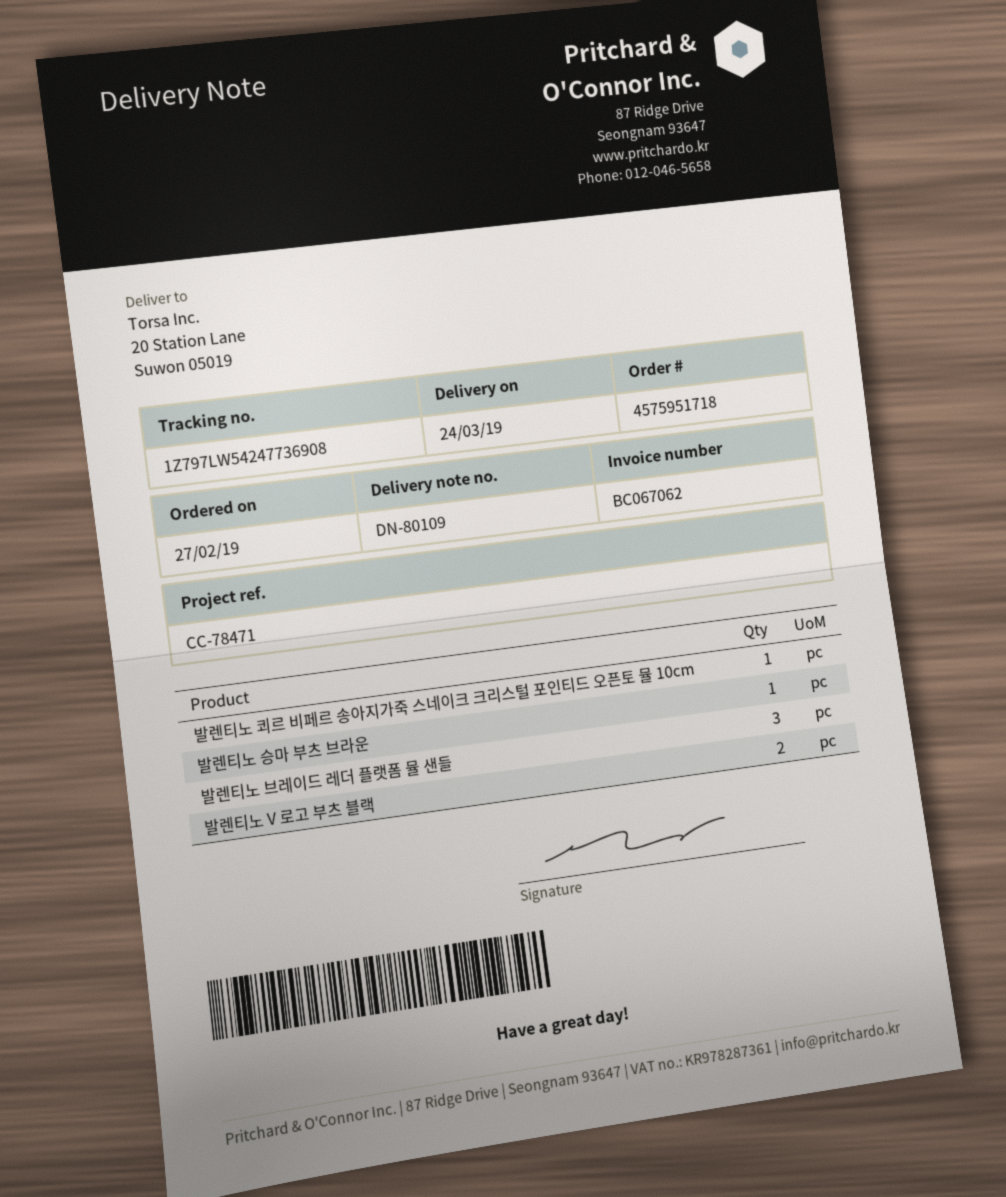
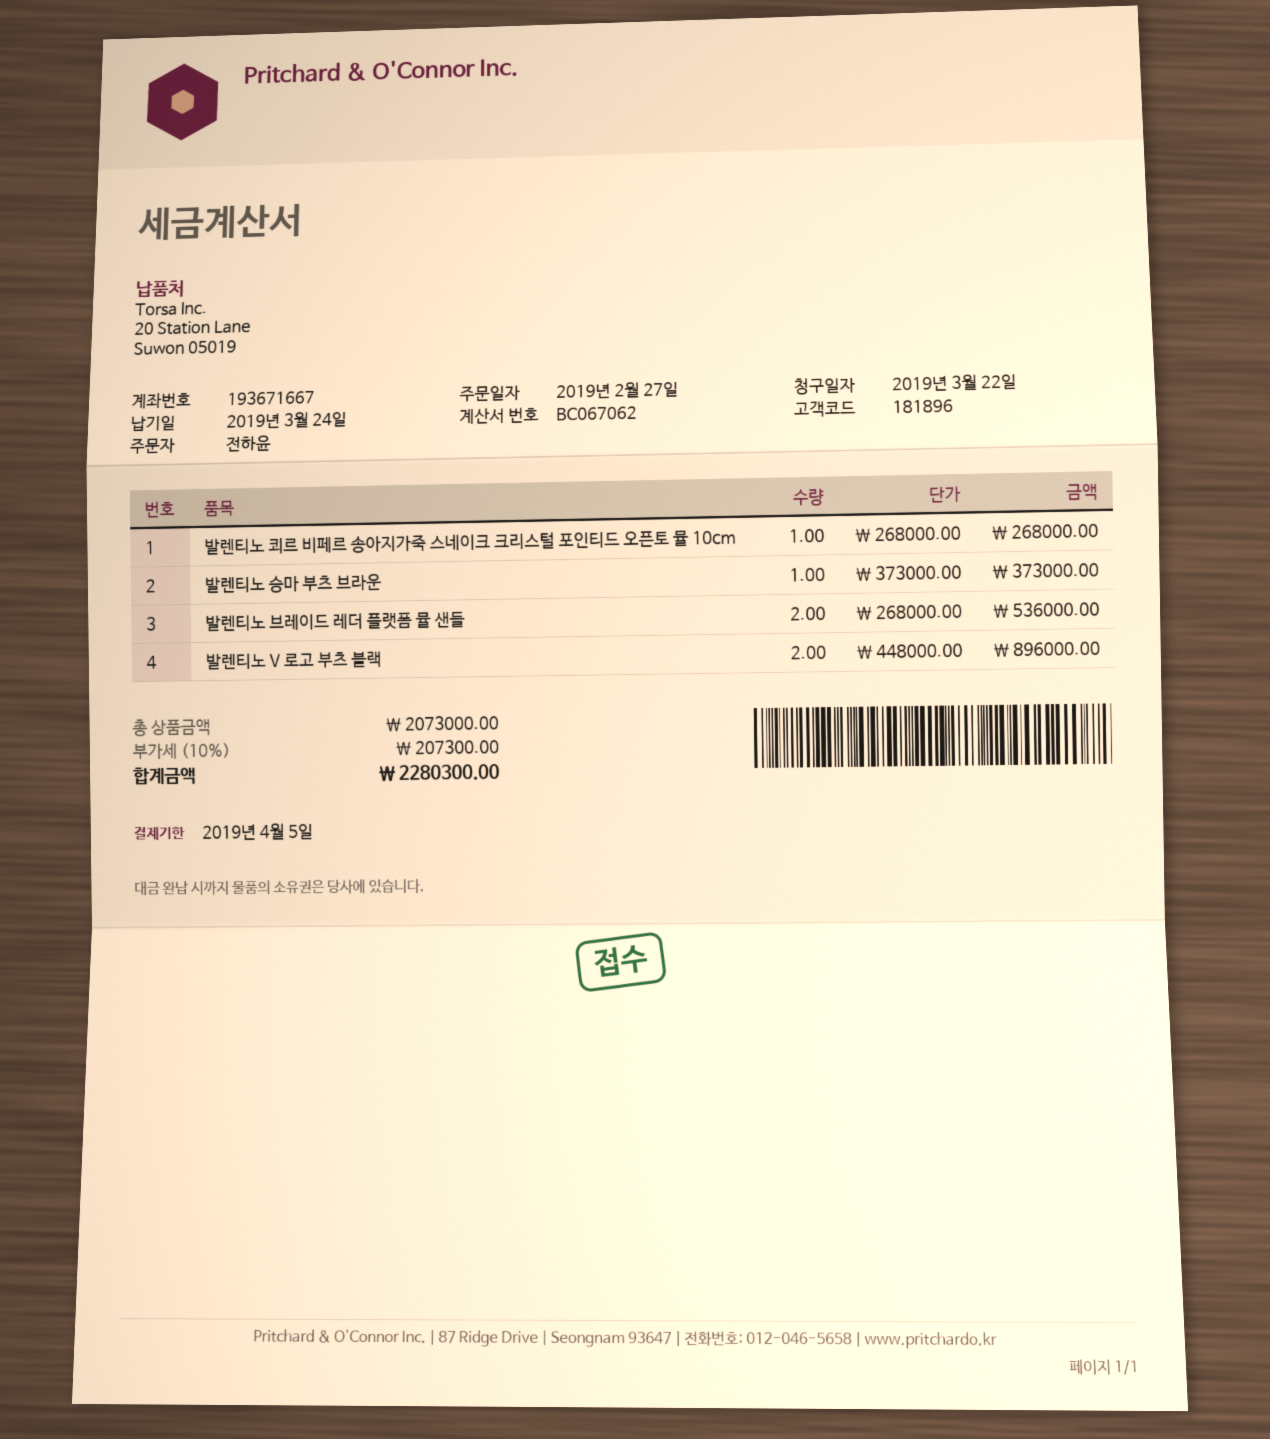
발렌티노 브레이드 레더 플랫폼 뮬 샌들: 3 -> 2

